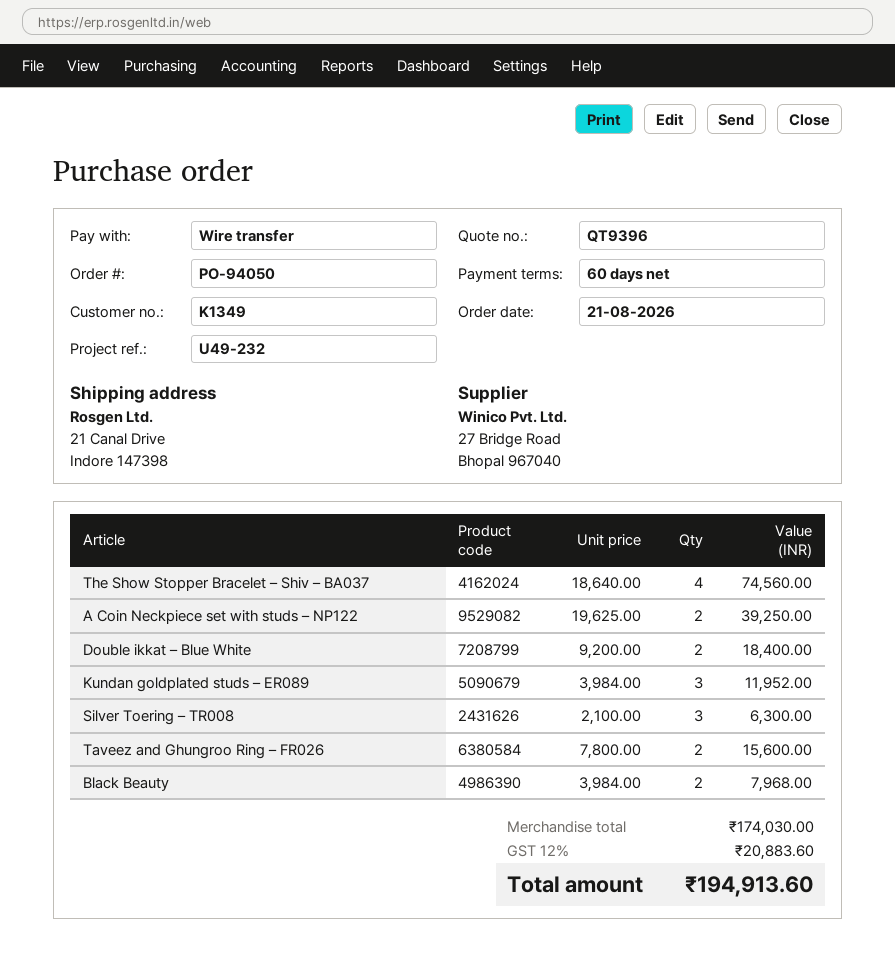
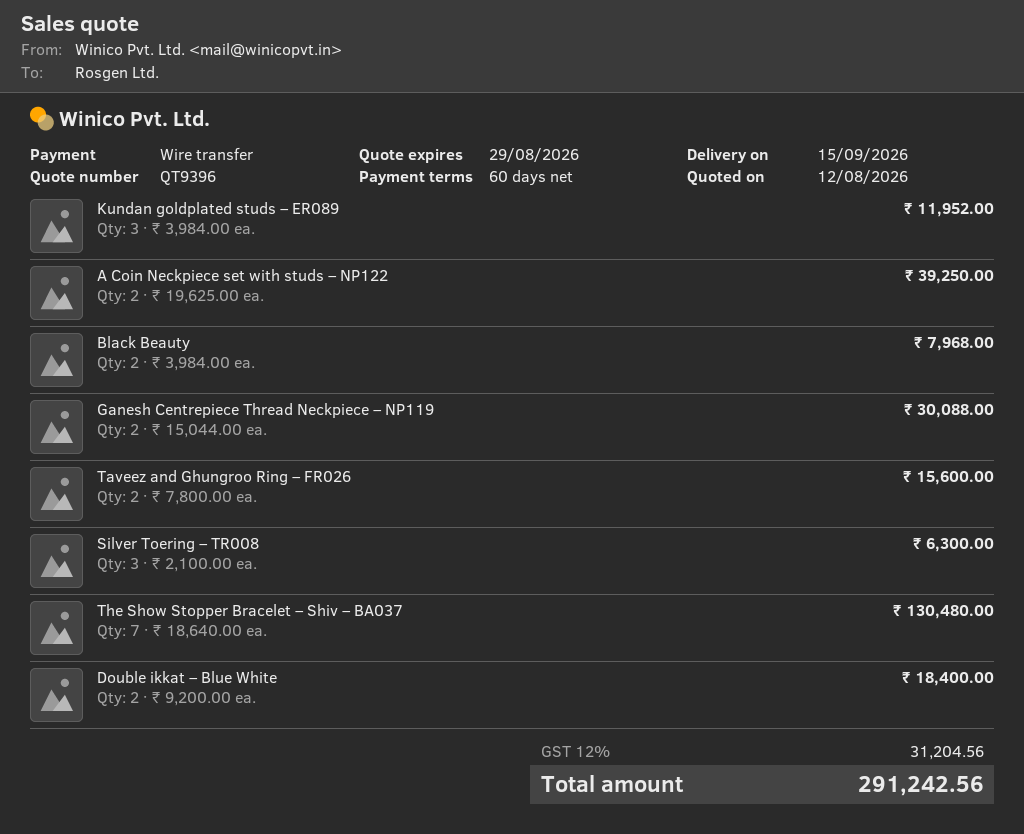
The Show Stopper Bracelet – Shiv – BA037: 4 x 18640.00 = 74560.00 -> 7 x 18640.00 = 130480.00
Ganesh Centrepiece Thread Neckpiece – NP119: none -> 2 x 15044.00 = 30088.00
tax: 12% = 20883.60 -> 12% = 31204.56
total: 194913.60 -> 291242.56

